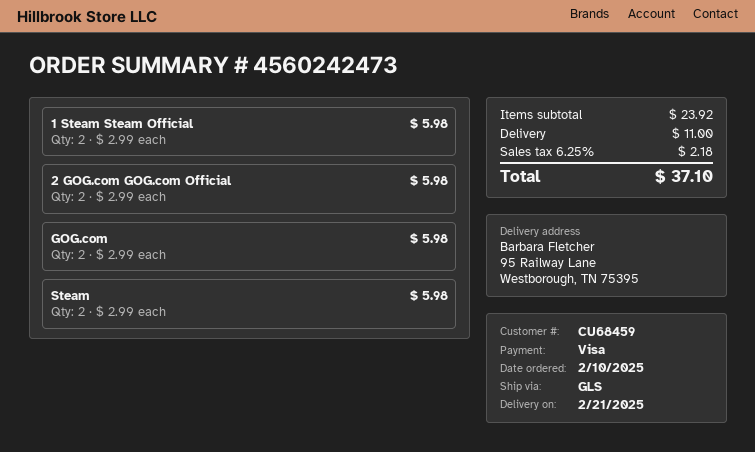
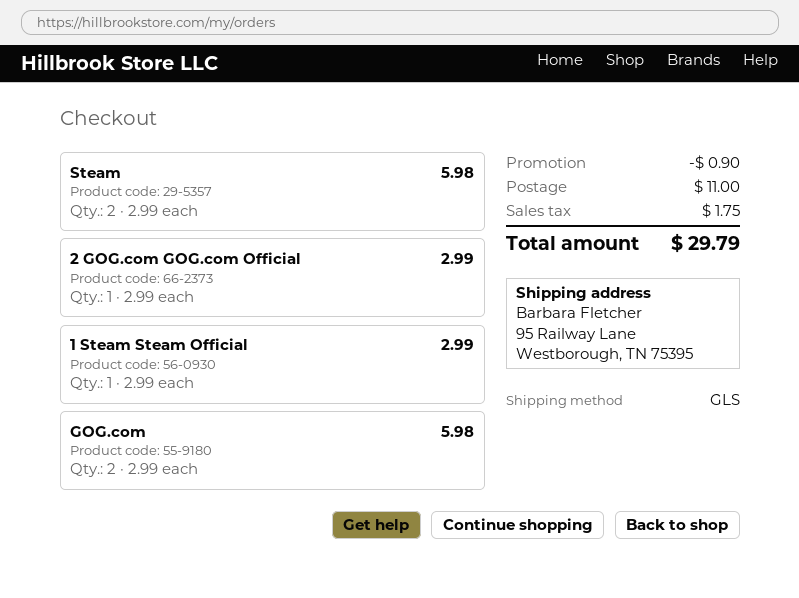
1 Steam Steam Official: 2 x 2.99 = 5.98 -> 1 x 2.99 = 2.99
2 GOG.com GOG.com Official: 2 x 2.99 = 5.98 -> 1 x 2.99 = 2.99
discount: none -> 0.90
tax: 2.18 -> 1.75
total: 37.10 -> 29.79

